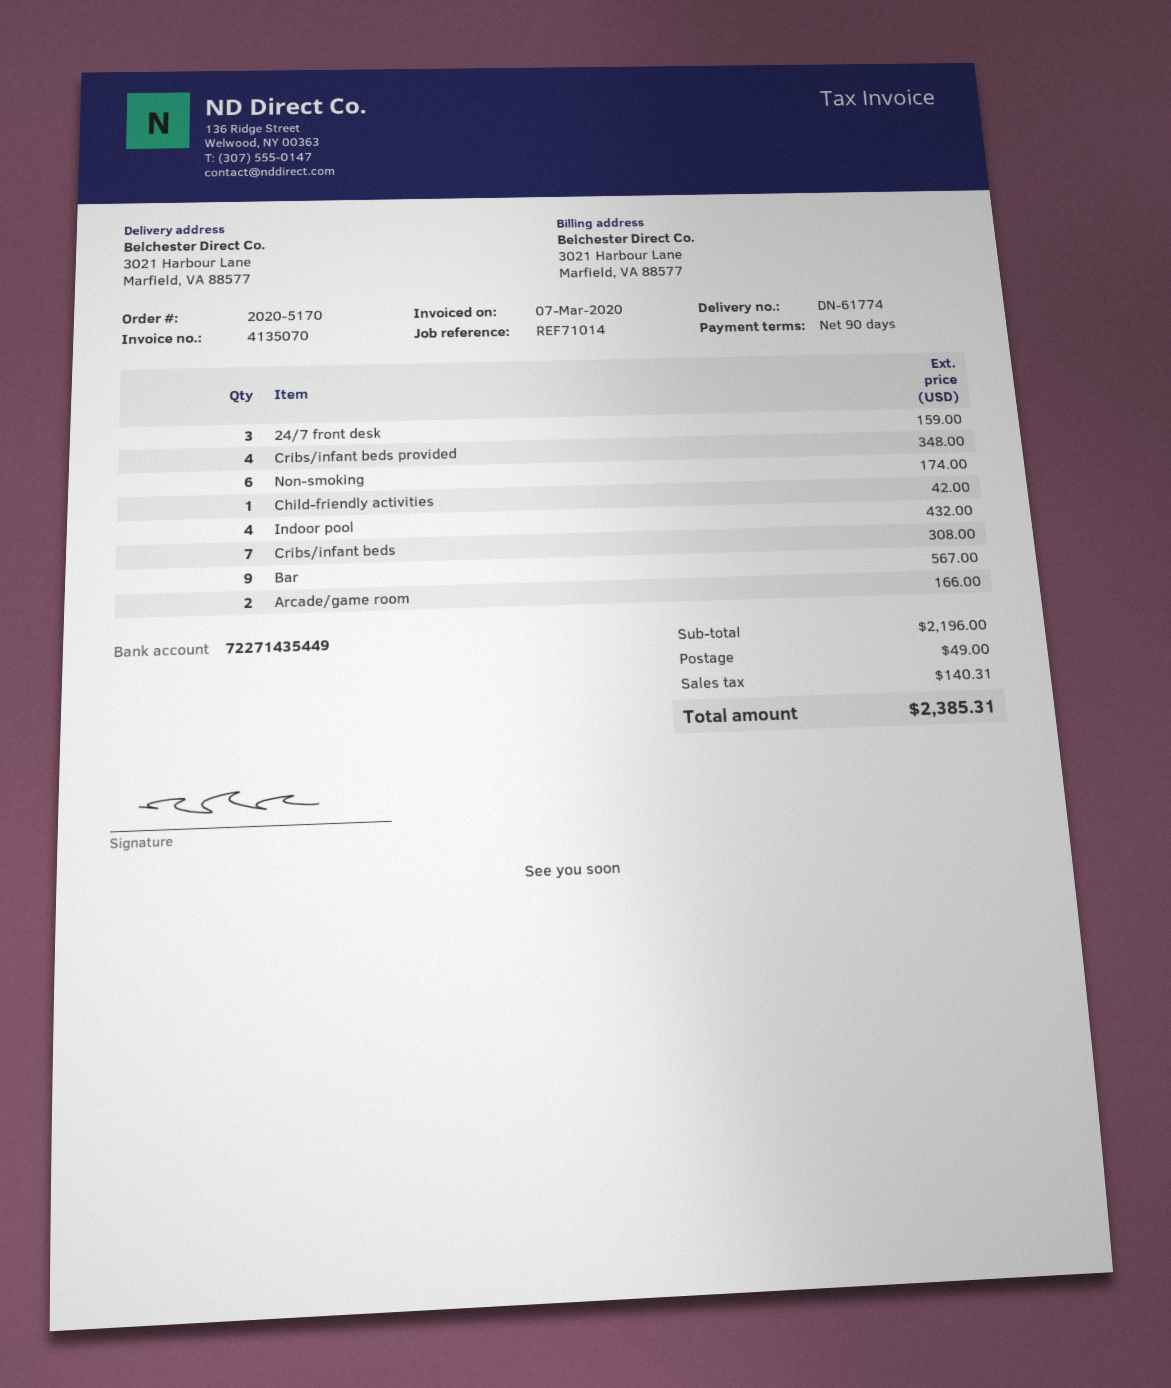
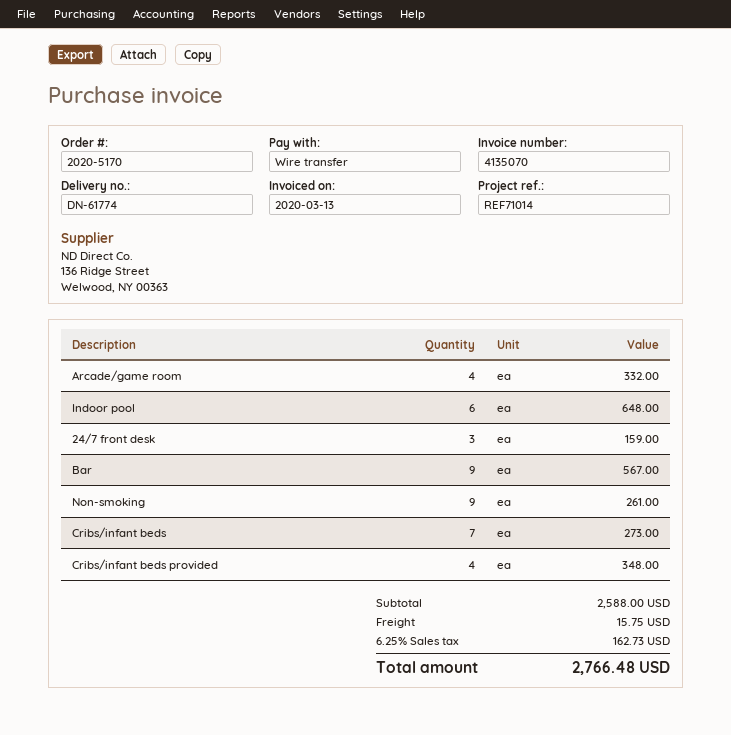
invoice date: 2020-03-07 -> 2020-03-13
Non-smoking: 6 for 174.00 -> 9 for 261.00
Child-friendly activities: 1 for 42.00 -> none
Indoor pool: 4 for 432.00 -> 6 for 648.00
Cribs/infant beds: 7 for 308.00 -> 7 for 273.00
Arcade/game room: 2 for 166.00 -> 4 for 332.00
subtotal: 2196.00 -> 2588.00
shipping: 49.00 -> 15.75
tax: 140.31 -> 162.73
total: 2385.31 -> 2766.48

